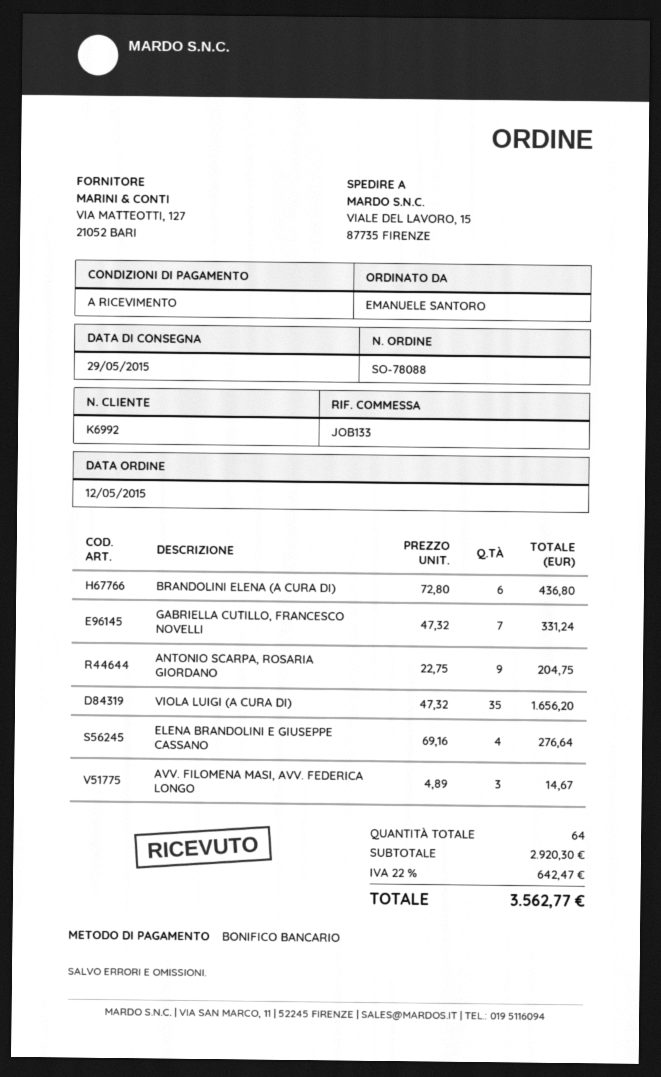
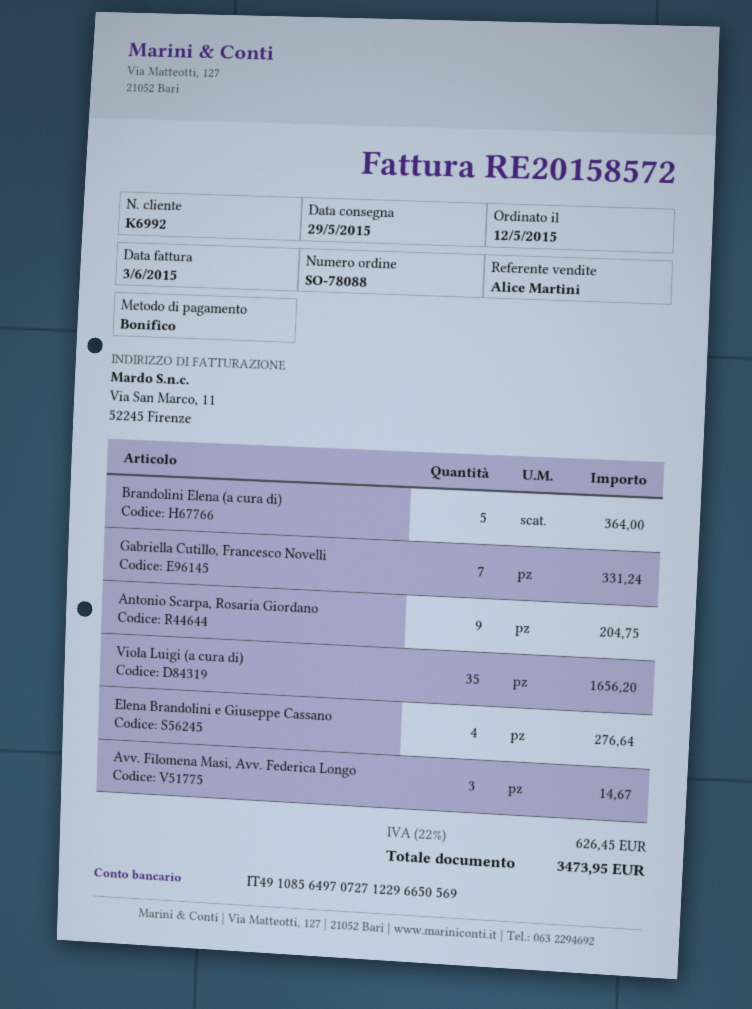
BRANDOLINI ELENA (A CURA DI): 6 for 436.80 -> 5 for 364.00
tax: 22% = 642.47 -> 22% = 626.45
total: 3562.77 -> 3473.95

